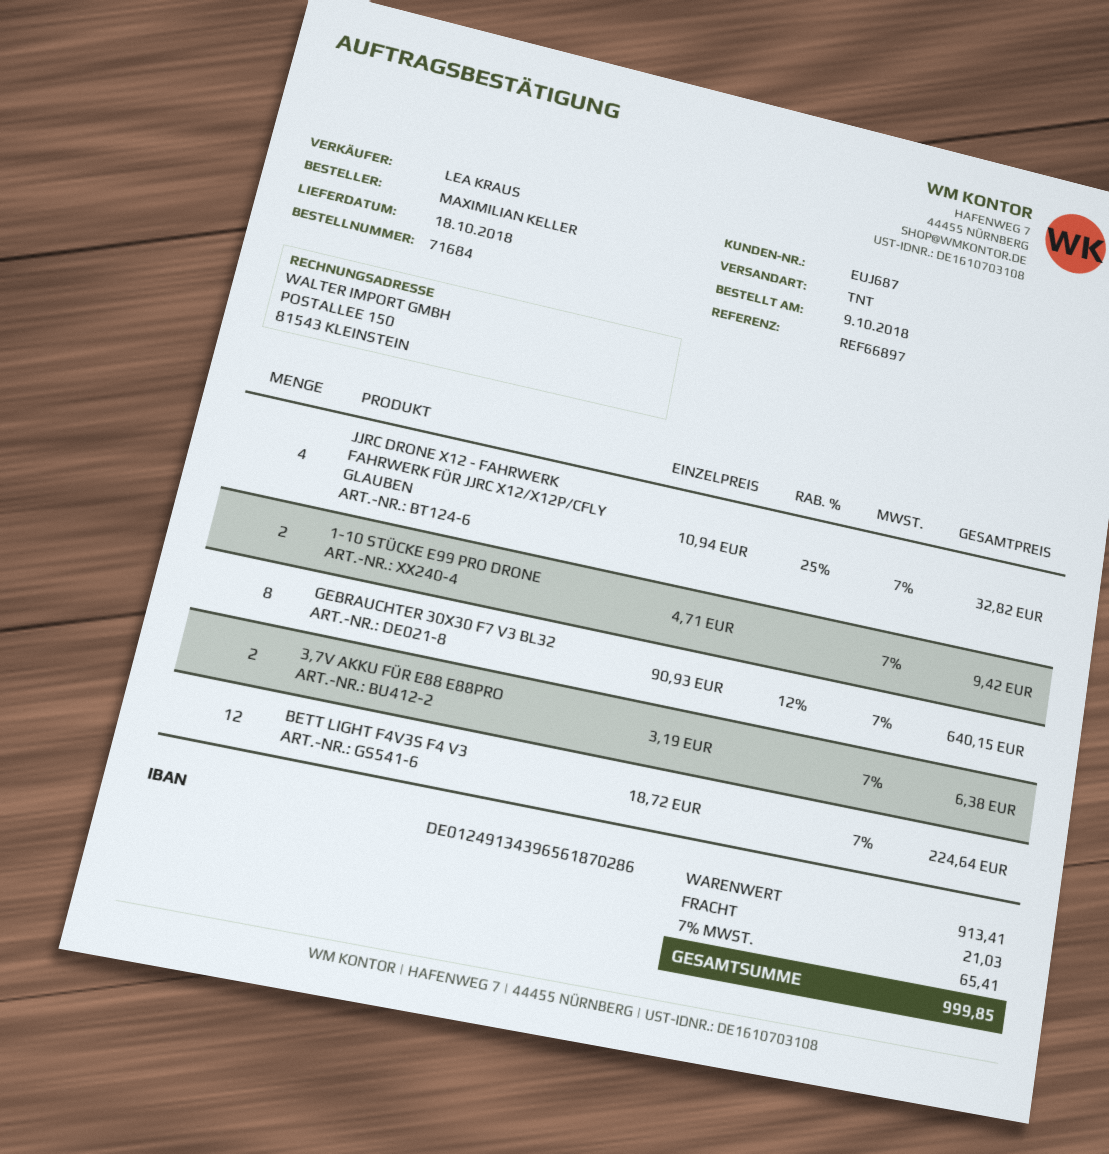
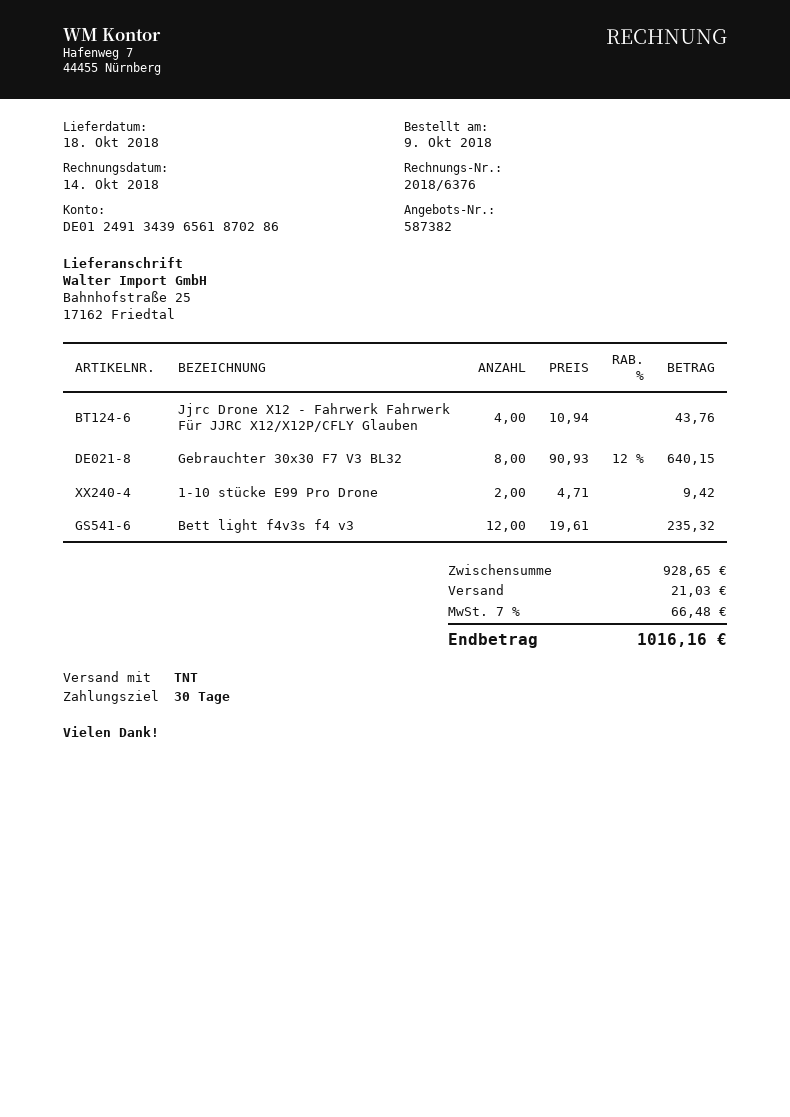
JJRC DRONE X12 - FAHRWERK FAHRWERK FÜR JJRC X12/X12P/CFLY GLAUBEN: 4 x 10.94 - 25% = 32.82 -> 4 x 10.94 = 43.76
3,7V AKKU FÜR E88 E88PRO: 2 x 3.19 = 6.38 -> none
BETT LIGHT F4V3S F4 V3: 12 x 18.72 = 224.64 -> 12 x 19.61 = 235.32
subtotal: 913.41 -> 928.65
tax: 7% = 65.41 -> 7% = 66.48
total: 999.85 -> 1016.16

